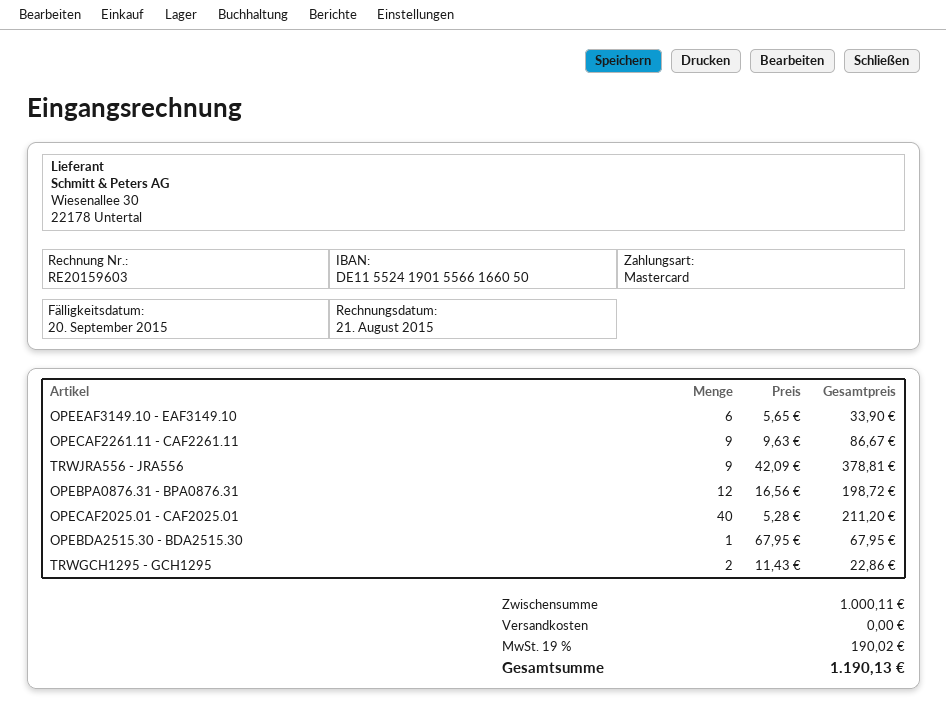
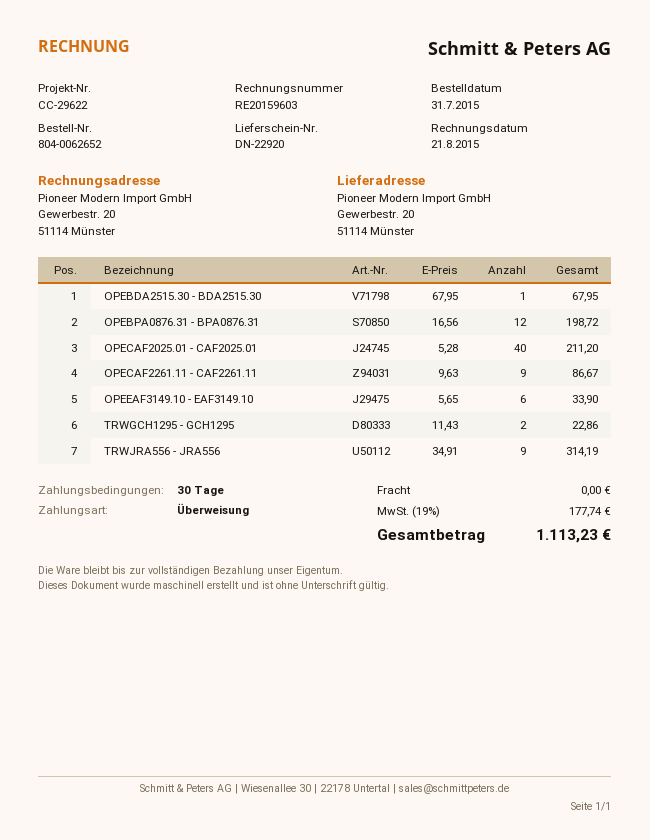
payment method: Mastercard -> bank transfer
TRWJRA556 - JRA556: 9 x 42.09 = 378.81 -> 9 x 34.91 = 314.19
tax: 19% = 190.02 -> 19% = 177.74
total: 1190.13 -> 1113.23

